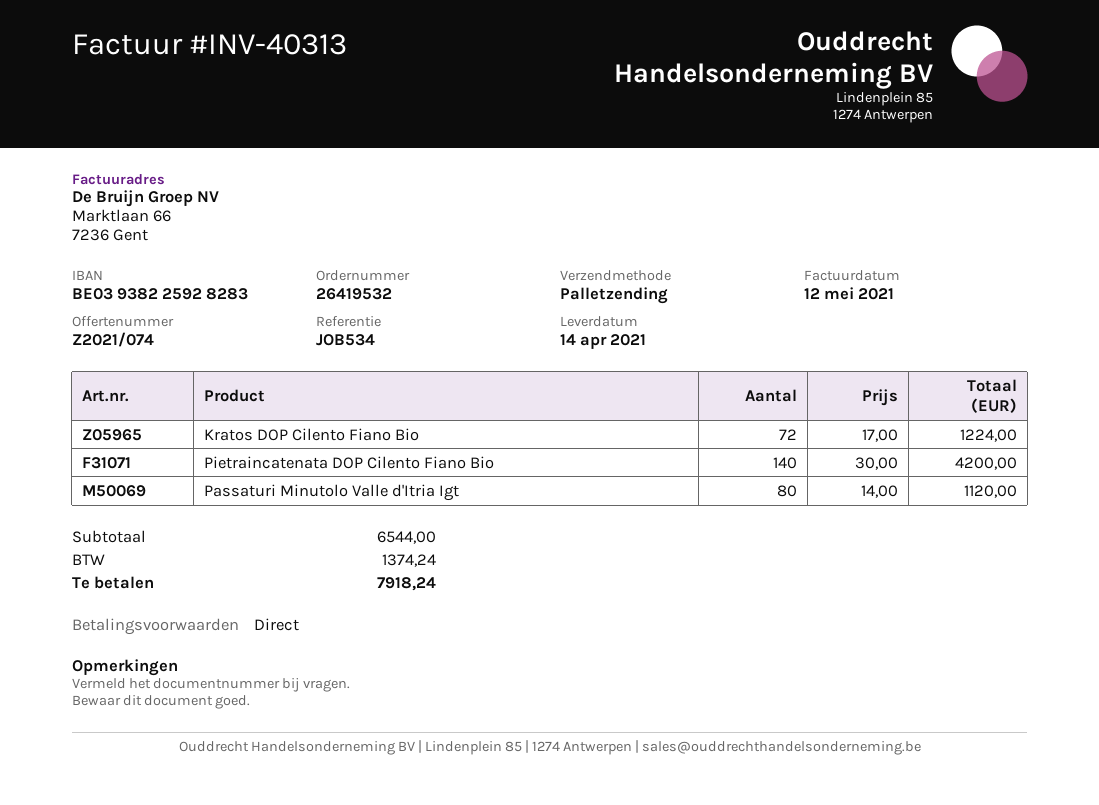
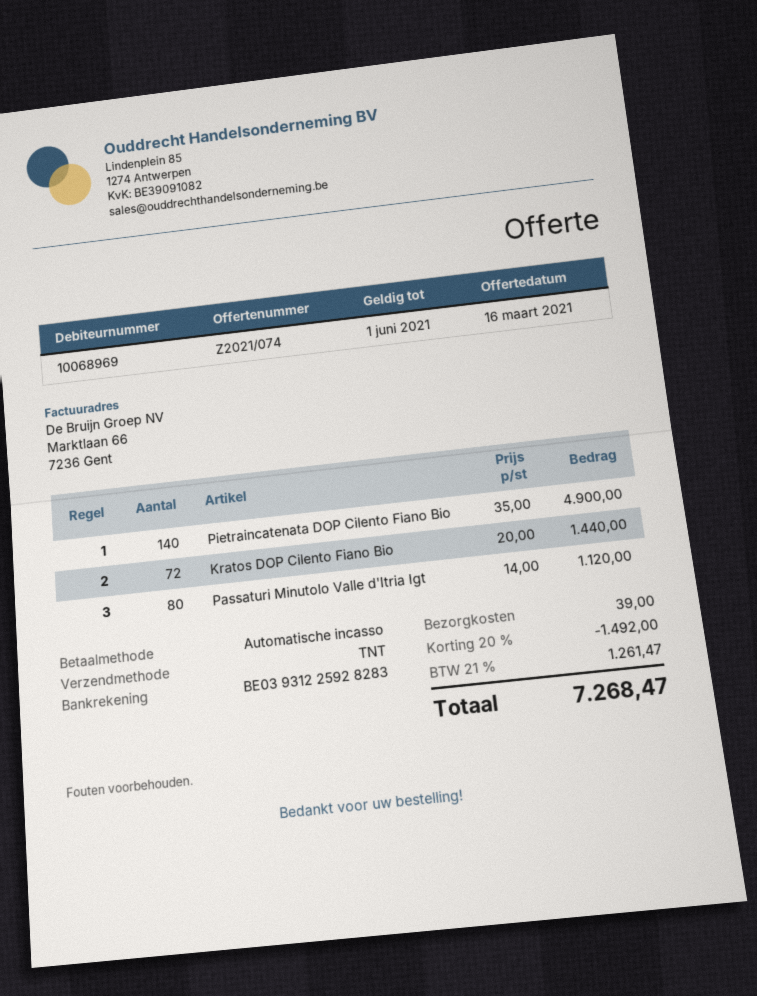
bank account: BE03938225928283 -> BE03931225928283
shipping method: pallet freight -> TNT
Kratos DOP Cilento Fiano Bio: 72 x 17.00 = 1224.00 -> 72 x 20.00 = 1440.00
Pietraincatenata DOP Cilento Fiano Bio: 140 x 30.00 = 4200.00 -> 140 x 35.00 = 4900.00
discount: none -> 20% = 1492.00
shipping: none -> 39.00
tax: 1374.24 -> 1261.47
total: 7918.24 -> 7268.47

